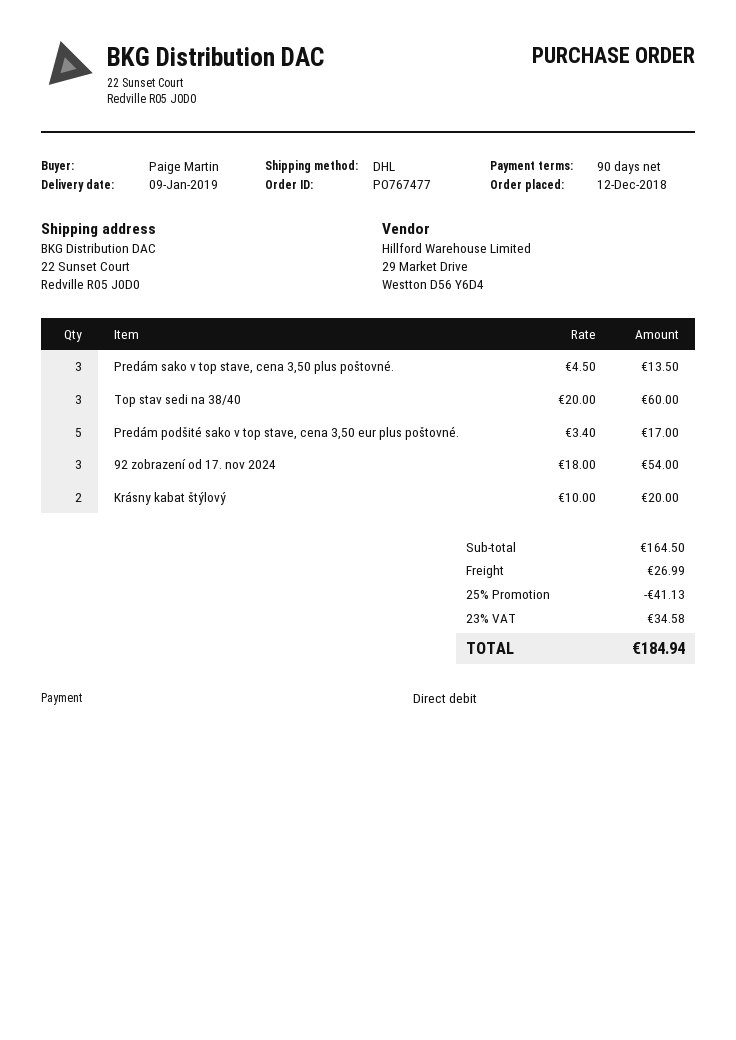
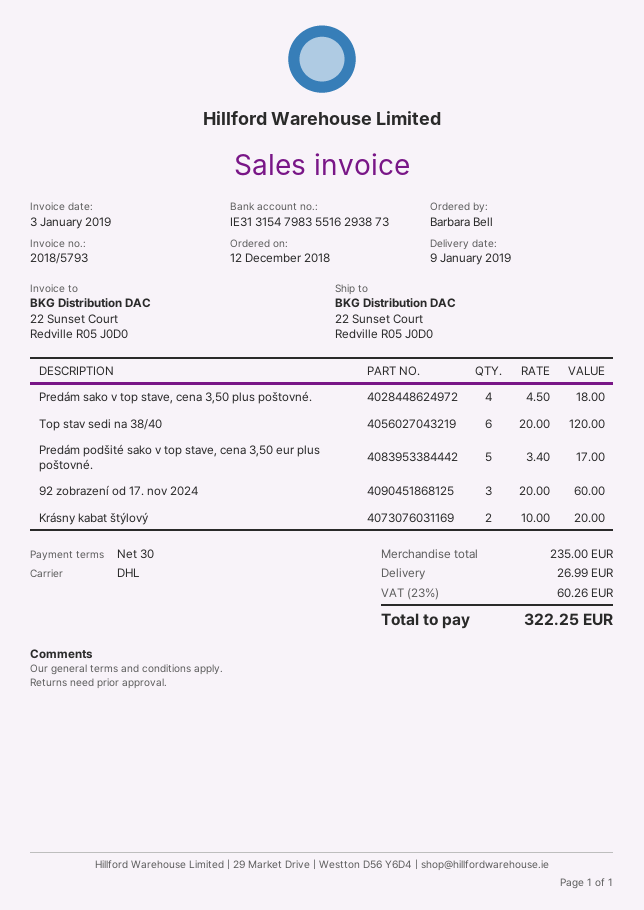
payment terms: 90 days -> 30 days
ordered by: Paige Martin -> Barbara Bell
Predám sako v top stave, cena 3,50 plus poštovné.: 3 x 4.50 = 13.50 -> 4 x 4.50 = 18.00
Top stav sedi na 38/40: 3 x 20.00 = 60.00 -> 6 x 20.00 = 120.00
92 zobrazení od 17. nov 2024: 3 x 18.00 = 54.00 -> 3 x 20.00 = 60.00
subtotal: 164.50 -> 235.00
discount: 25% = 41.13 -> none
tax: 23% = 34.58 -> 23% = 60.26
total: 184.94 -> 322.25

